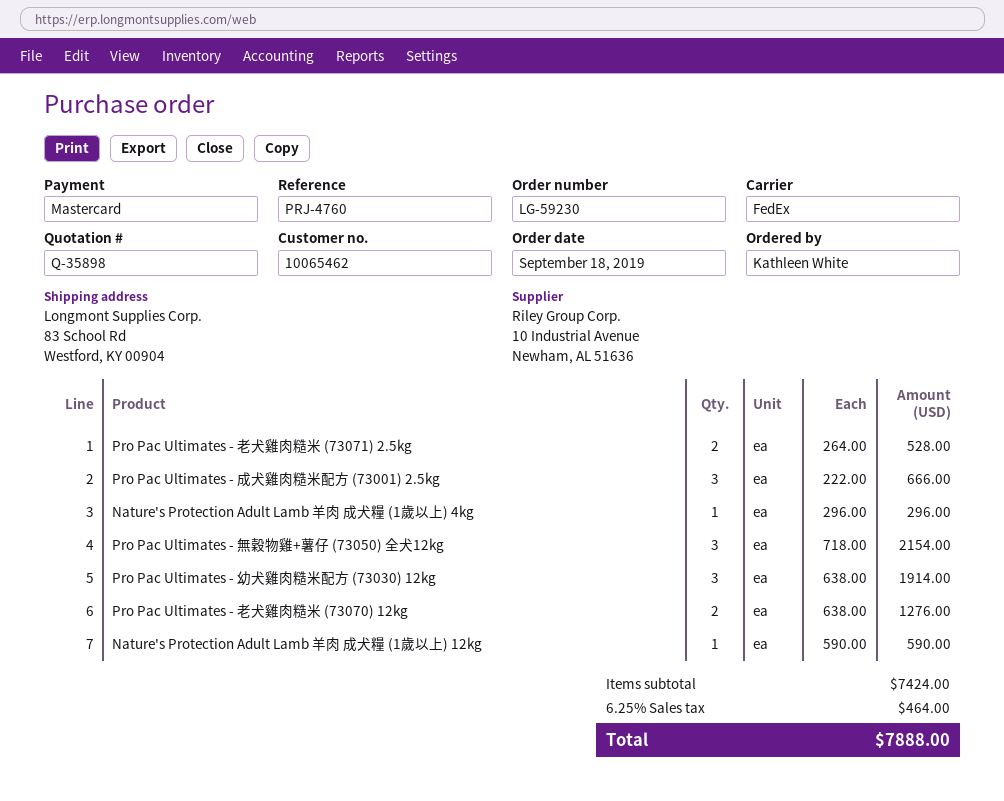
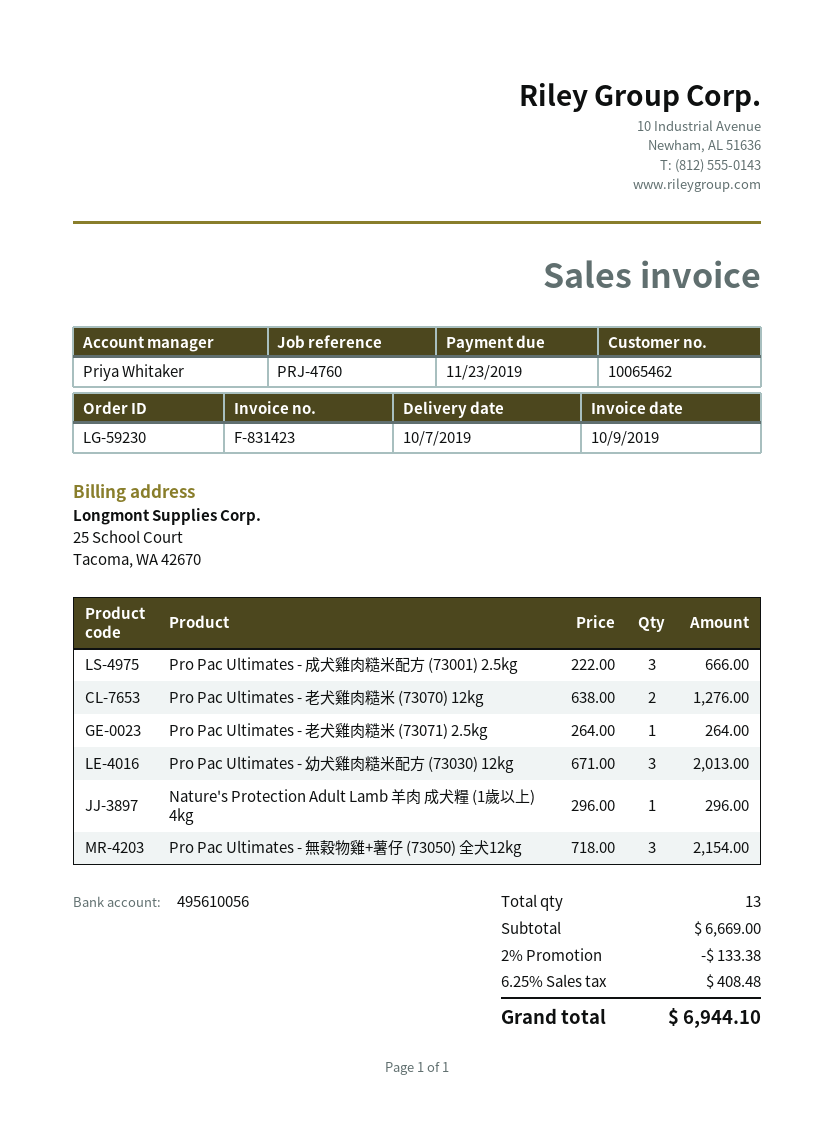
Pro Pac Ultimates - 老犬雞肉糙米 (73071) 2.5kg: 2 x 264.00 = 528.00 -> 1 x 264.00 = 264.00
Pro Pac Ultimates - 幼犬雞肉糙米配方 (73030) 12kg: 3 x 638.00 = 1914.00 -> 3 x 671.00 = 2013.00
Nature's Protection Adult Lamb 羊肉 成犬糧 (1歲以上) 12kg: 1 x 590.00 = 590.00 -> none
subtotal: 7424.00 -> 6669.00
discount: none -> 2% = 133.38
tax: 6.25% = 464.00 -> 6.25% = 408.48
total: 7888.00 -> 6944.10

